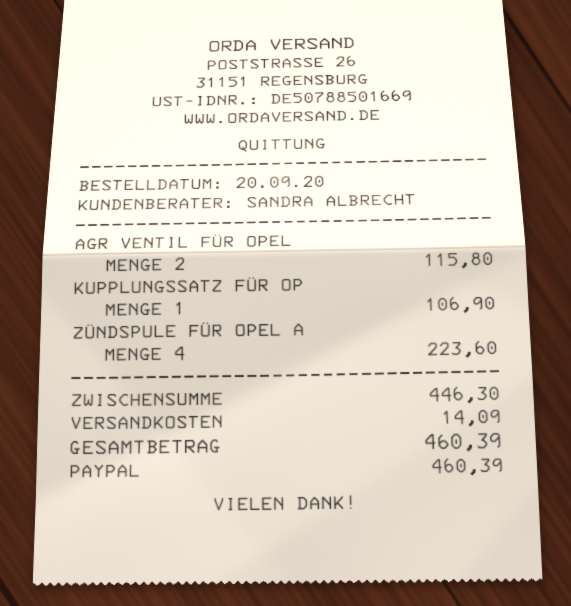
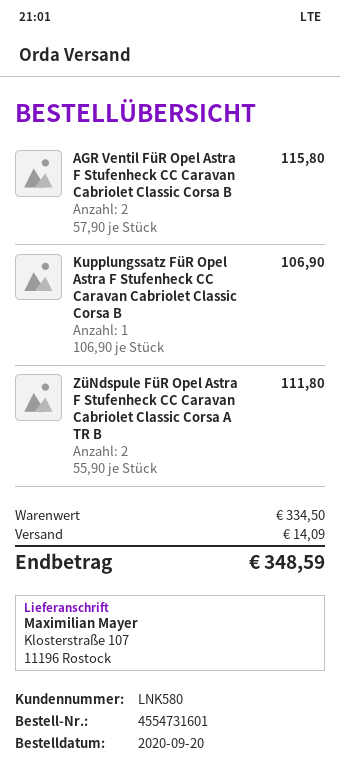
ZÜNDSPULE FÜR OPEL A: 4 for 223.60 -> 2 for 111.80
subtotal: 446.30 -> 334.50
total: 460.39 -> 348.59

